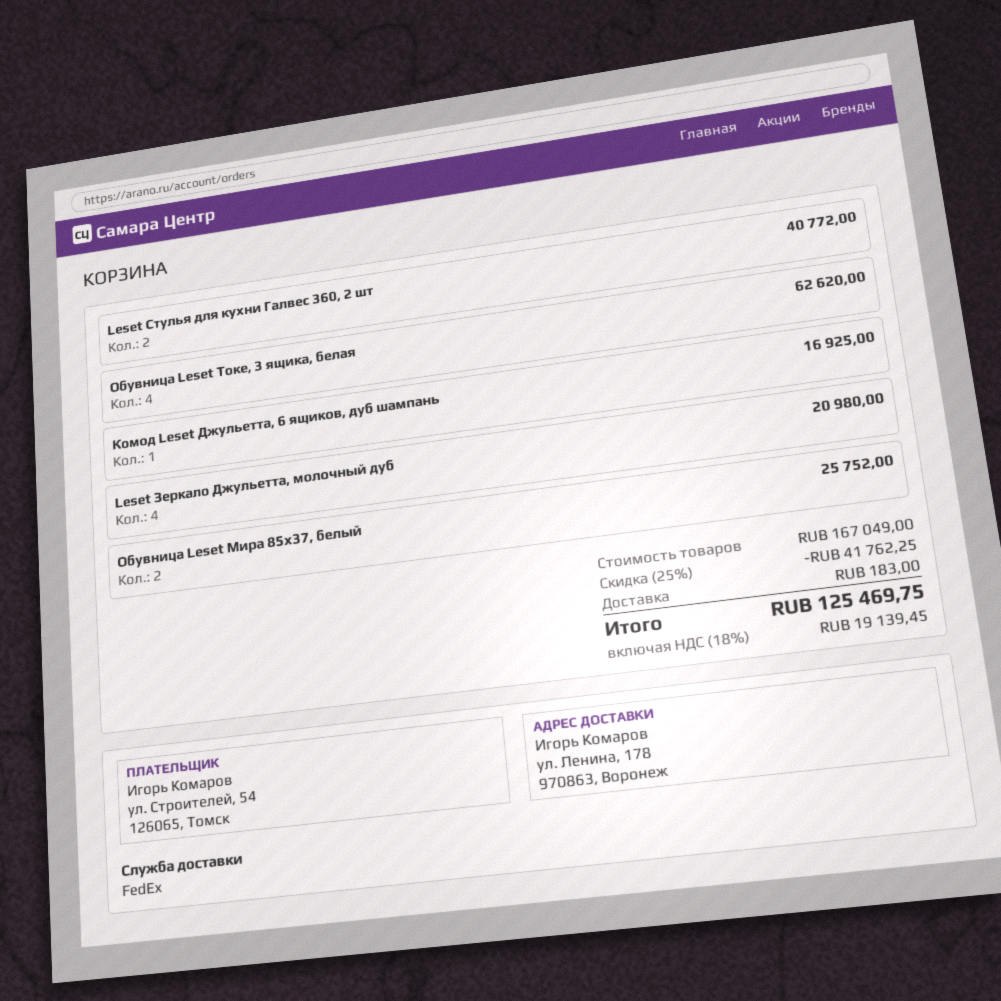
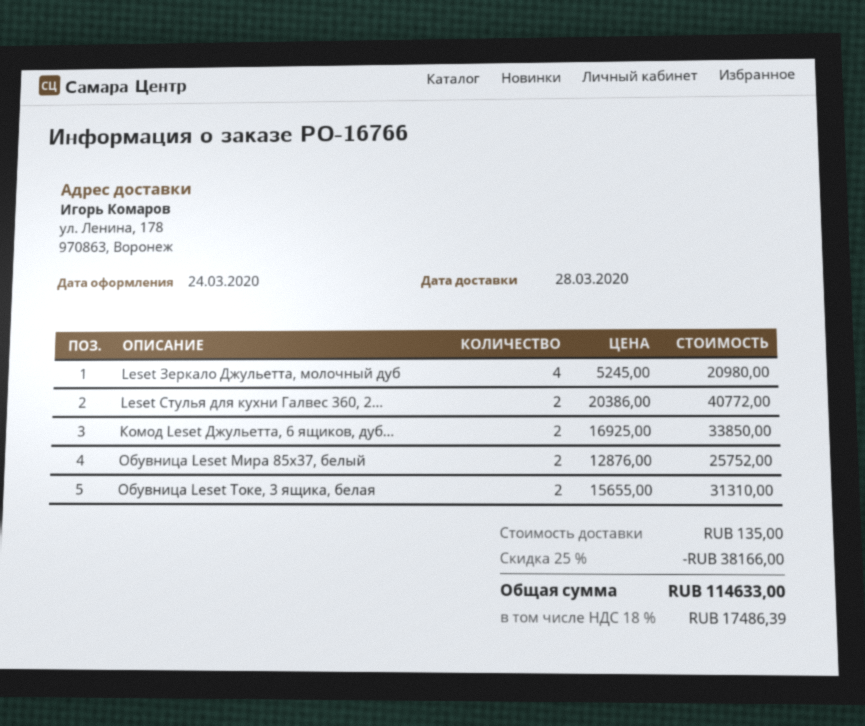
Обувница Leset Токе, 3 ящика, белая: 4 for 62620.00 -> 2 for 31310.00
Комод Leset Джульетта, 6 ящиков, дуб шампань: 1 for 16925.00 -> 2 for 33850.00
discount: 25% = 41762.25 -> 25% = 38166.00
shipping: 183.00 -> 135.00
tax: 18% = 19139.45 -> 18% = 17486.39
total: 125469.75 -> 114633.00

